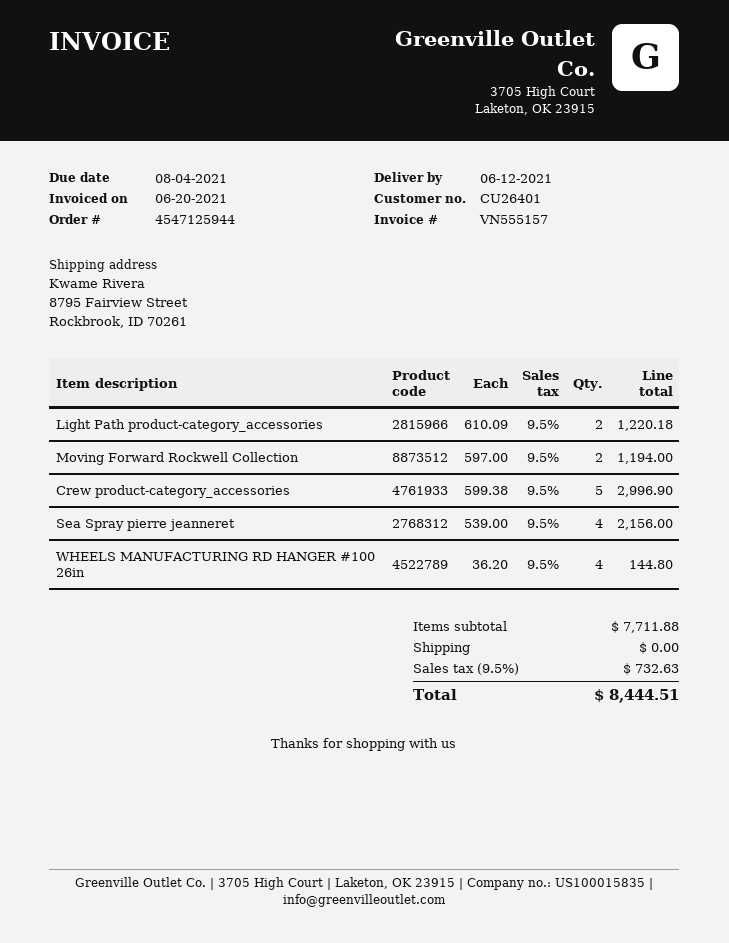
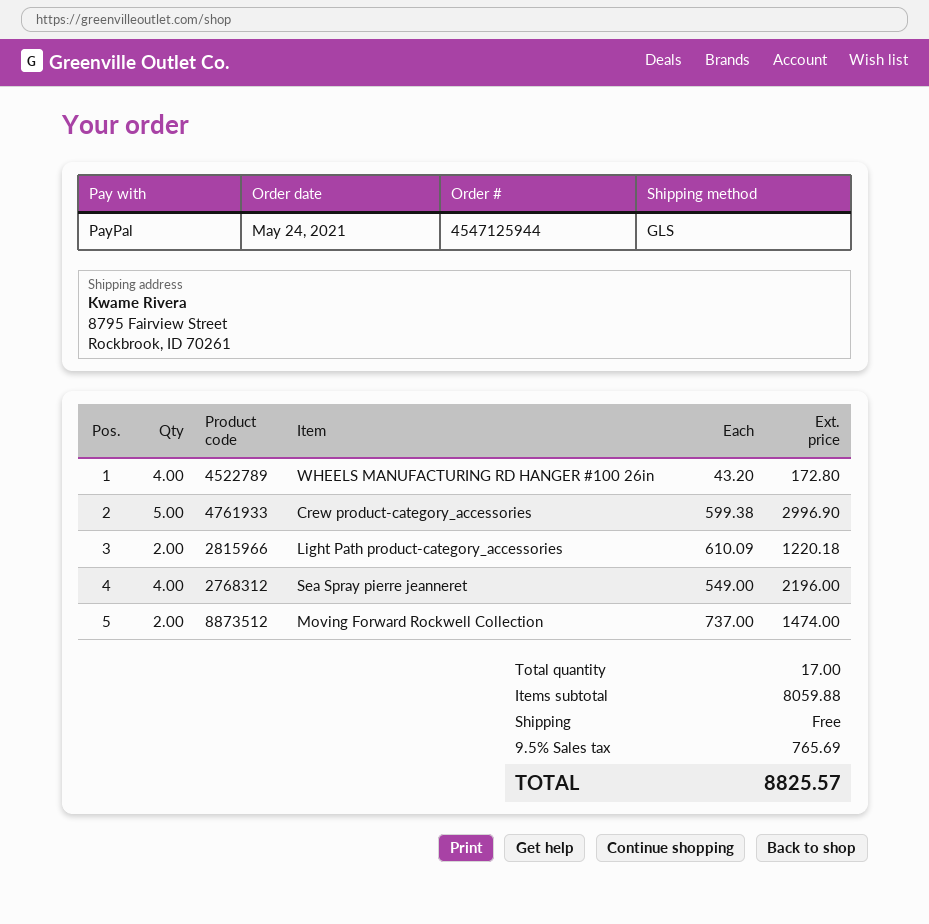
Moving Forward Rockwell Collection: 2 x 597.00 = 1194.00 -> 2 x 737.00 = 1474.00
Sea Spray pierre jeanneret: 4 x 539.00 = 2156.00 -> 4 x 549.00 = 2196.00
WHEELS MANUFACTURING RD HANGER #100 26in: 4 x 36.20 = 144.80 -> 4 x 43.20 = 172.80
subtotal: 7711.88 -> 8059.88
tax: 9.5% = 732.63 -> 9.5% = 765.69
total: 8444.51 -> 8825.57

